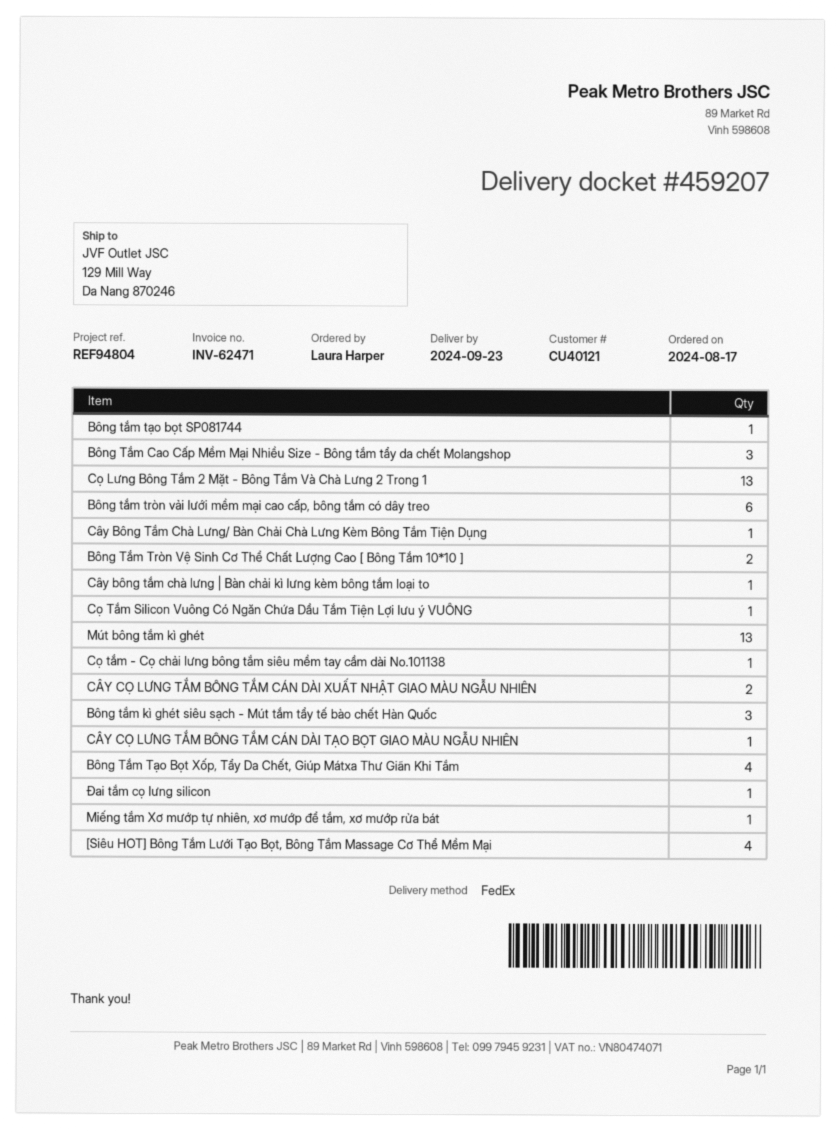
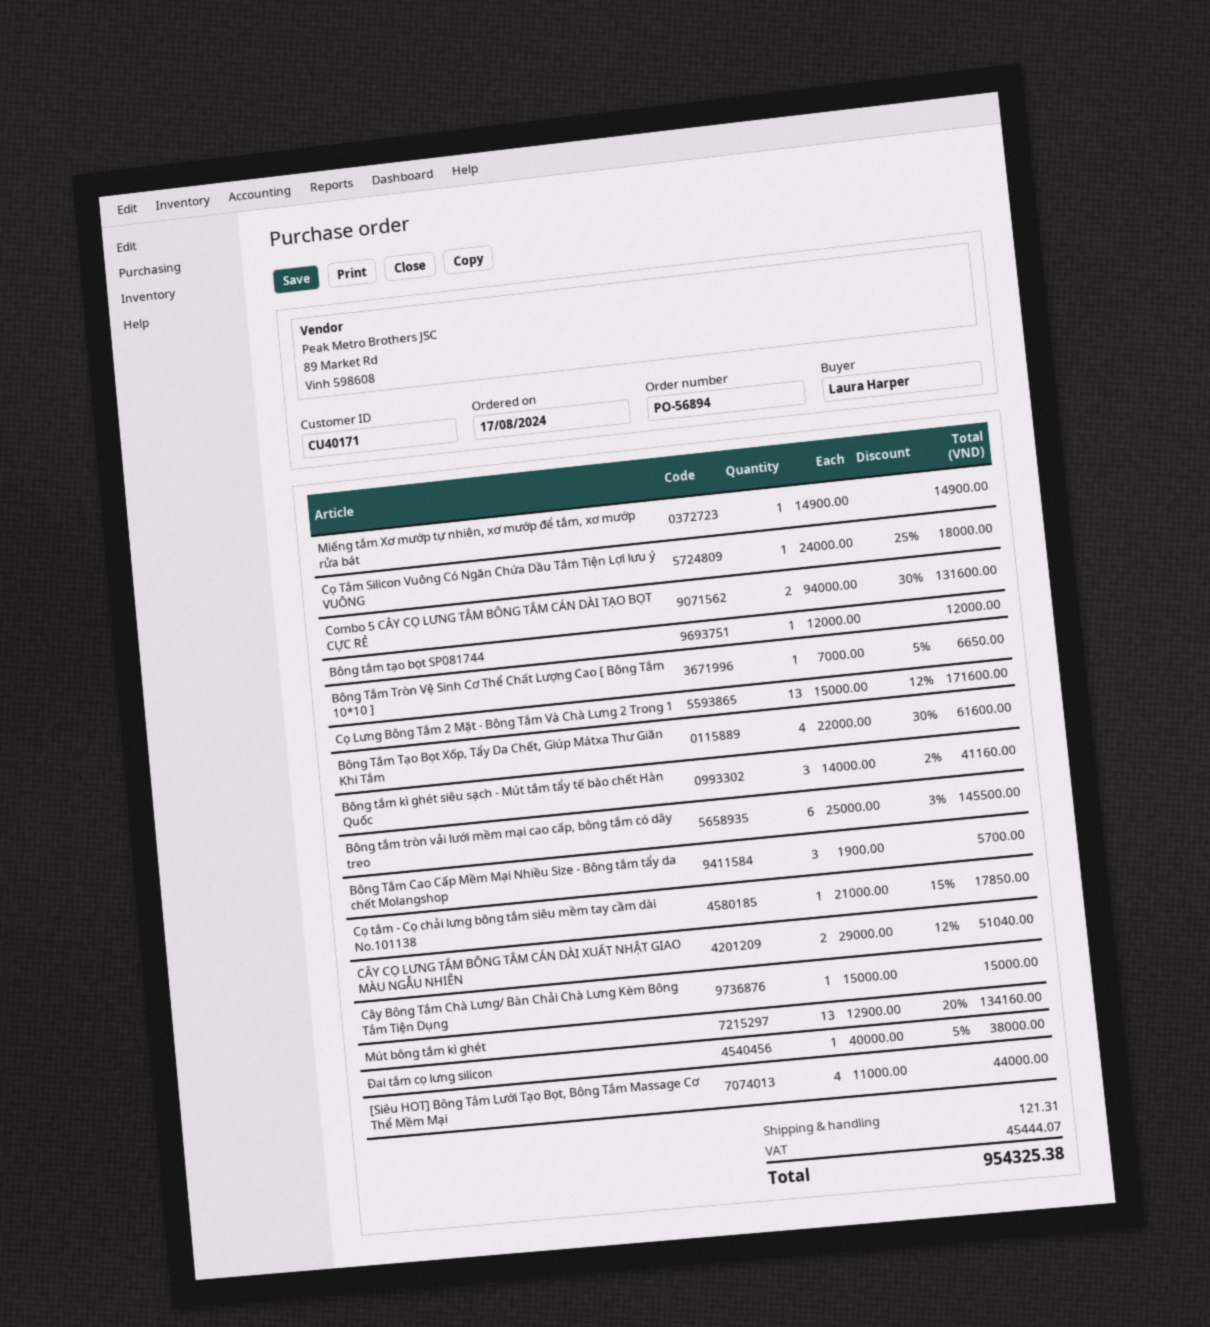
customer number: CU40121 -> CU40171
Bông Tắm Tròn Vệ Sinh Cơ Thể Chất Lượng Cao [ Bông Tắm 10*10 ]: 2 -> 1
Cây bông tắm chà lưng | Bàn chải kì lưng kèm bông tắm loại to: 1 -> none
CÂY CỌ LƯNG TẮM BÔNG TẮM CÁN DÀI TẠO BỌT GIAO MÀU NGẪU NHIÊN: 1 -> none
Combo 5 CÂY CỌ LƯNG TẮM BÔNG TẮM CÁN DÀI TẠO BỌT CỰC RẺ: none -> 2

